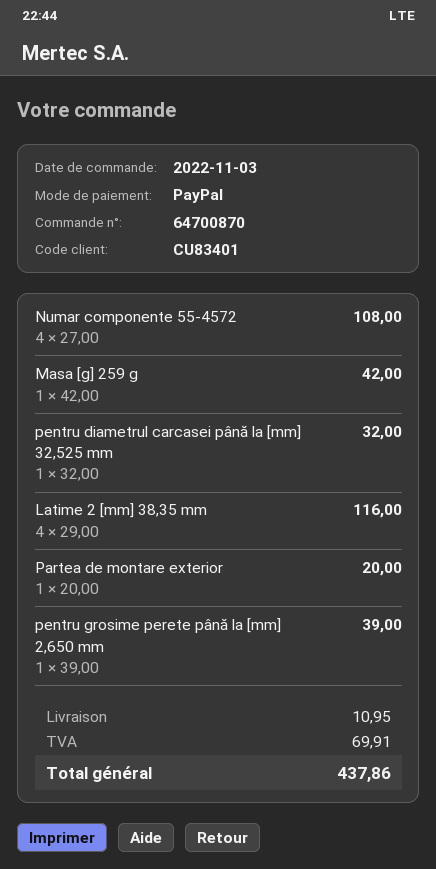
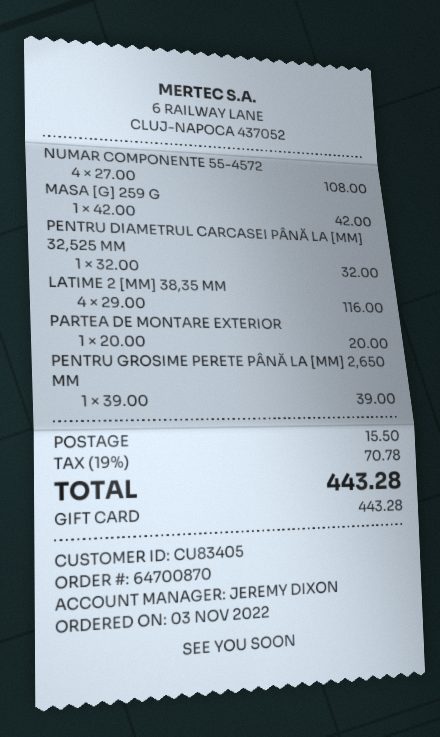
customer number: CU83401 -> CU83405
payment method: PayPal -> gift card
shipping: 10.95 -> 15.50
tax: 69.91 -> 70.78
total: 437.86 -> 443.28

